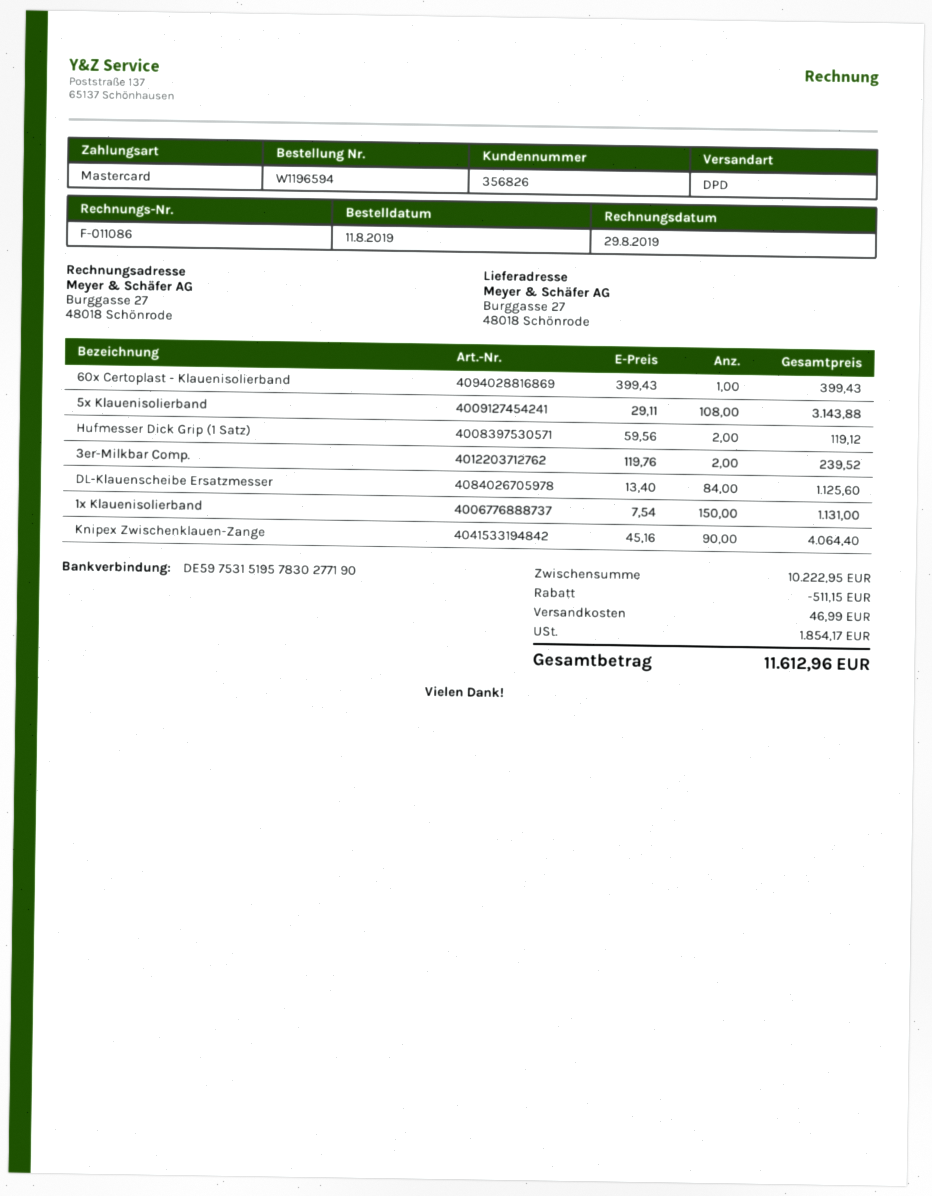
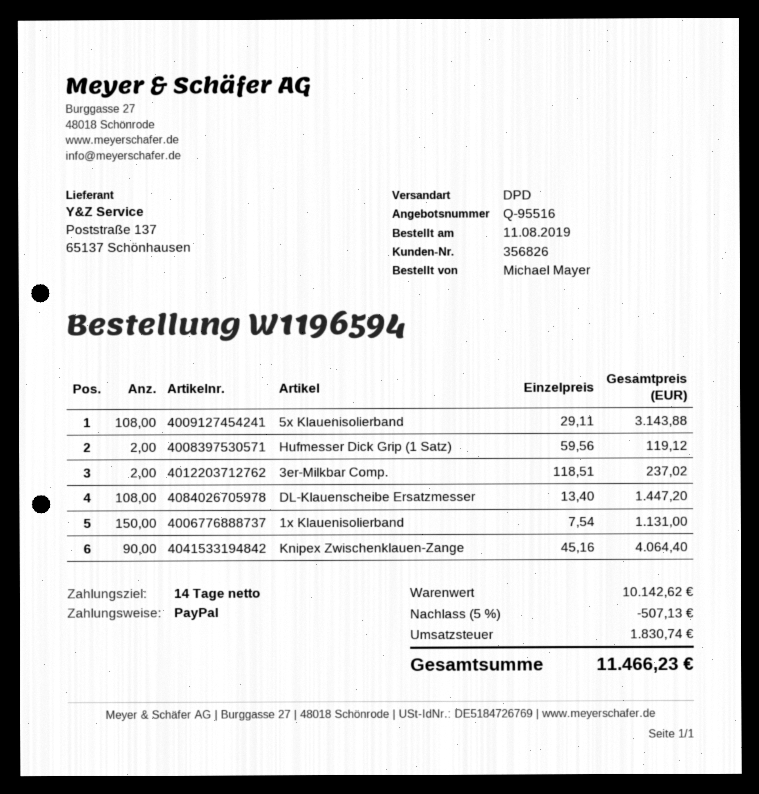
payment method: Mastercard -> PayPal
60x Certoplast - Klauenisolierband: 1 x 399.43 = 399.43 -> none
3er-Milkbar Comp.: 2 x 119.76 = 239.52 -> 2 x 118.51 = 237.02
DL-Klauenscheibe Ersatzmesser: 84 x 13.40 = 1125.60 -> 108 x 13.40 = 1447.20
subtotal: 10222.95 -> 10142.62
discount: 511.15 -> 507.13
shipping: 46.99 -> none
tax: 1854.17 -> 1830.74
total: 11612.96 -> 11466.23

